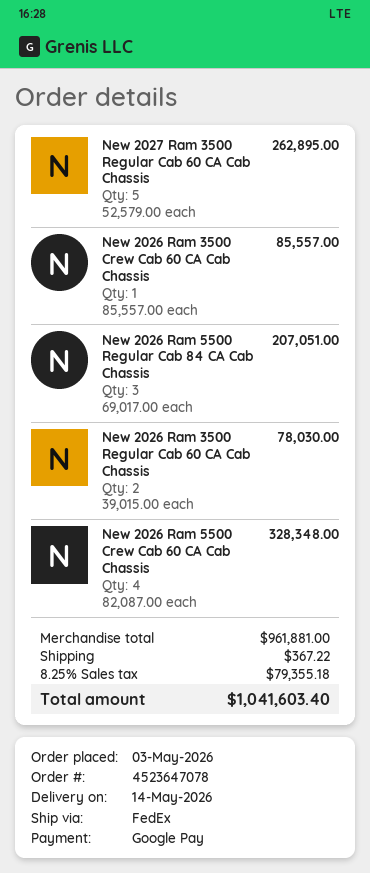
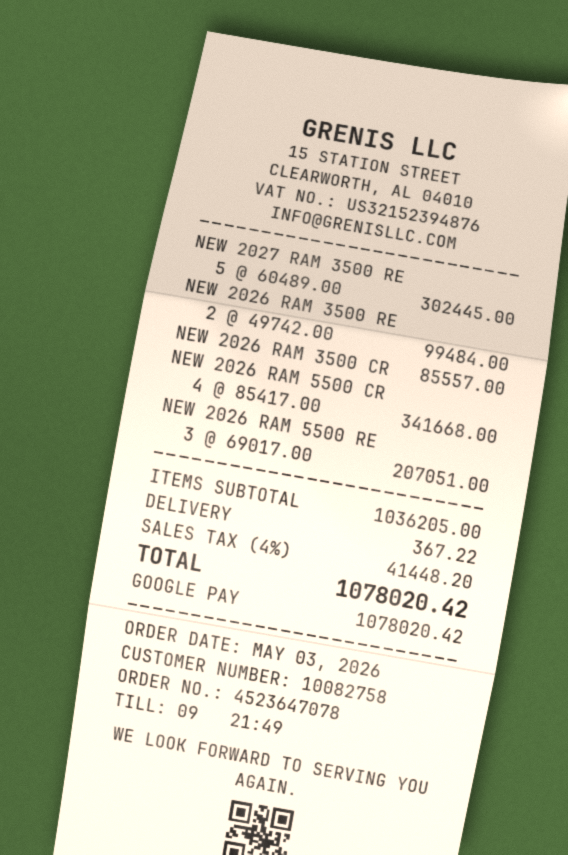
New 2027 Ram 3500 Regular Cab 60 CA Cab Chassis: 5 x 52579.00 = 262895.00 -> 5 x 60489.00 = 302445.00
New 2026 Ram 3500 Regular Cab 60 CA Cab Chassis: 2 x 39015.00 = 78030.00 -> 2 x 49742.00 = 99484.00
New 2026 Ram 5500 Crew Cab 60 CA Cab Chassis: 4 x 82087.00 = 328348.00 -> 4 x 85417.00 = 341668.00
subtotal: 961881.00 -> 1036205.00
tax: 8.25% = 79355.18 -> 4% = 41448.20
total: 1041603.40 -> 1078020.42

